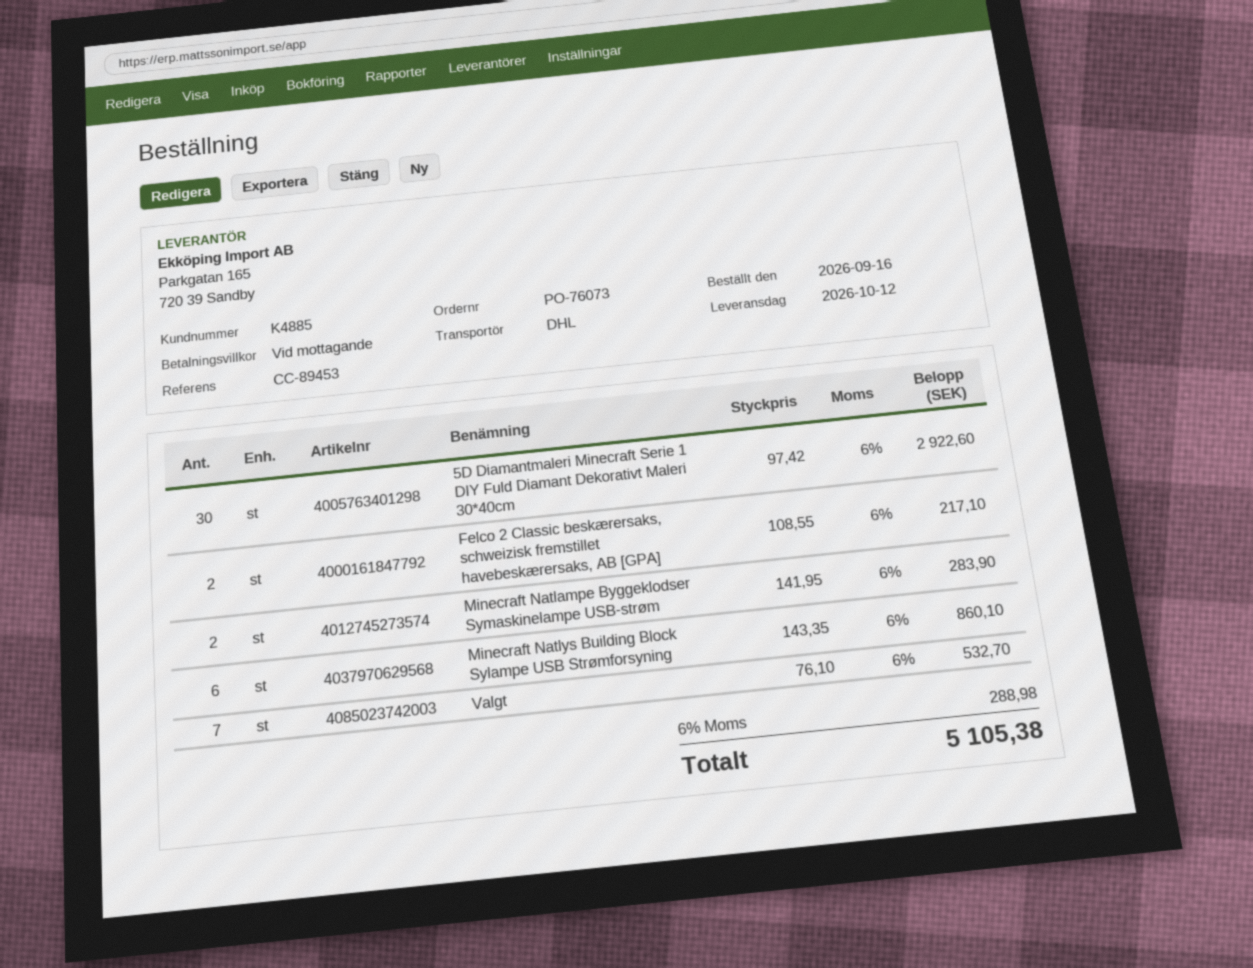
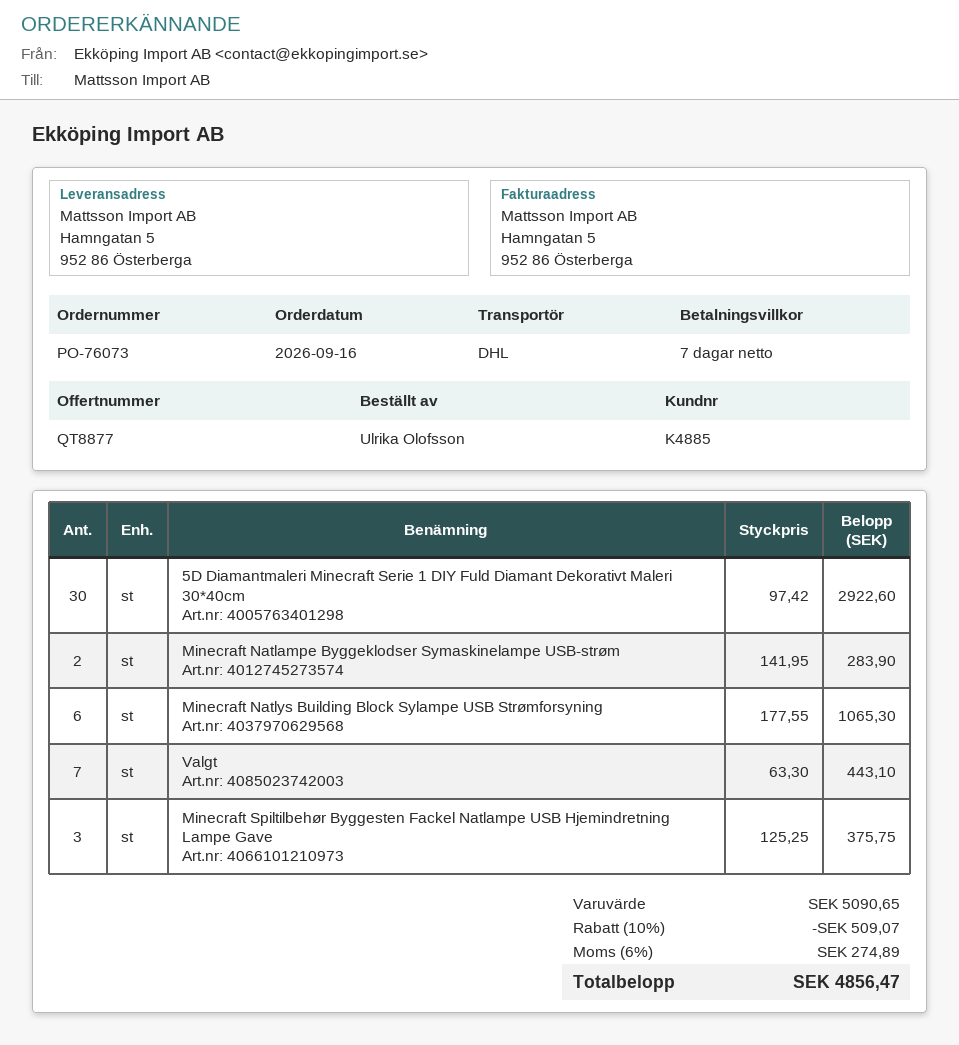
payment terms: on receipt -> 7 days
Felco 2 Classic beskærersaks, schweizisk fremstillet havebeskærersaks, AB [GPA]: 2 x 108.55 = 217.10 -> none
Minecraft Natlys Building Block Sylampe USB Strømforsyning: 6 x 143.35 = 860.10 -> 6 x 177.55 = 1065.30
Valgt: 7 x 76.10 = 532.70 -> 7 x 63.30 = 443.10
Minecraft Spiltilbehør Byggesten Fackel Natlampe USB Hjemindretning Lampe Gave: none -> 3 x 125.25 = 375.75
discount: none -> 10% = 509.07
tax: 6% = 288.98 -> 6% = 274.89
total: 5105.38 -> 4856.47

